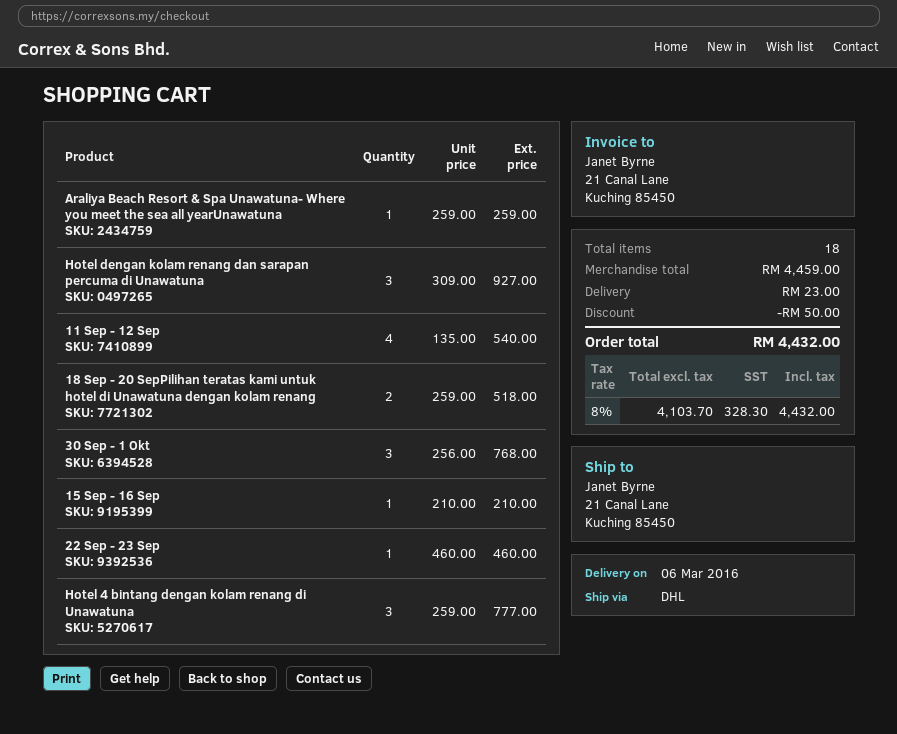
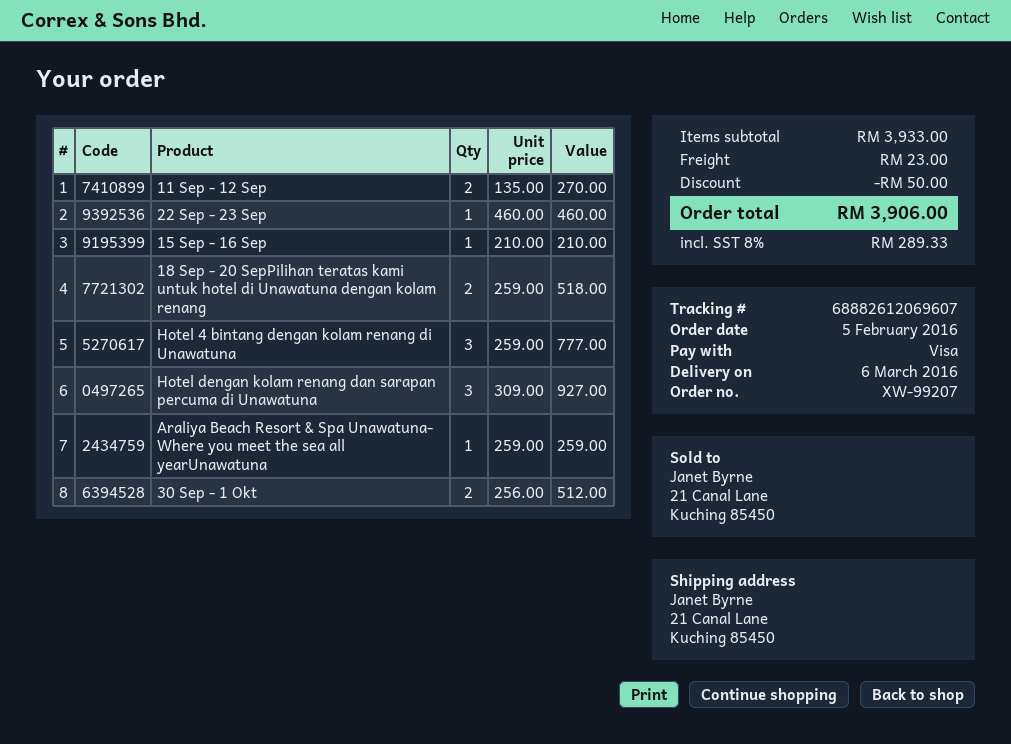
11 Sep - 12 Sep: 4 x 135.00 = 540.00 -> 2 x 135.00 = 270.00
30 Sep - 1 Okt: 3 x 256.00 = 768.00 -> 2 x 256.00 = 512.00
subtotal: 4459.00 -> 3933.00
tax: 8% = 328.30 -> 8% = 289.33
total: 4432.00 -> 3906.00

